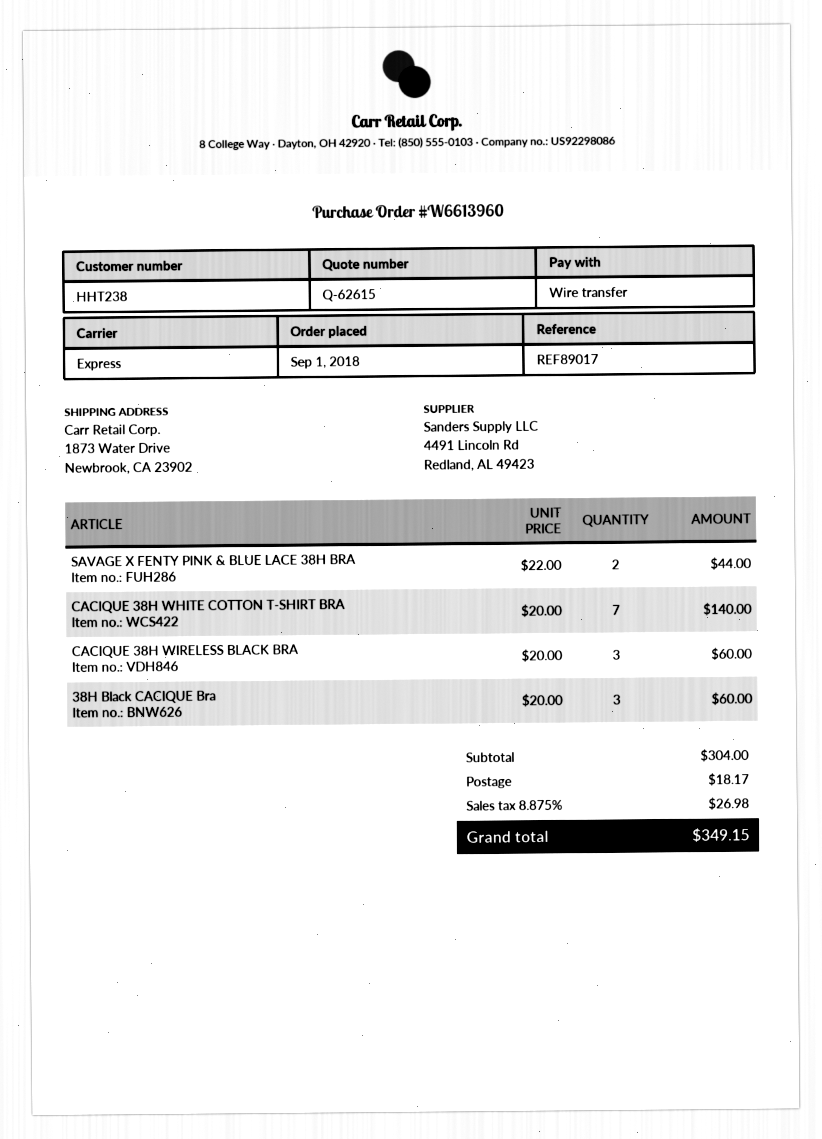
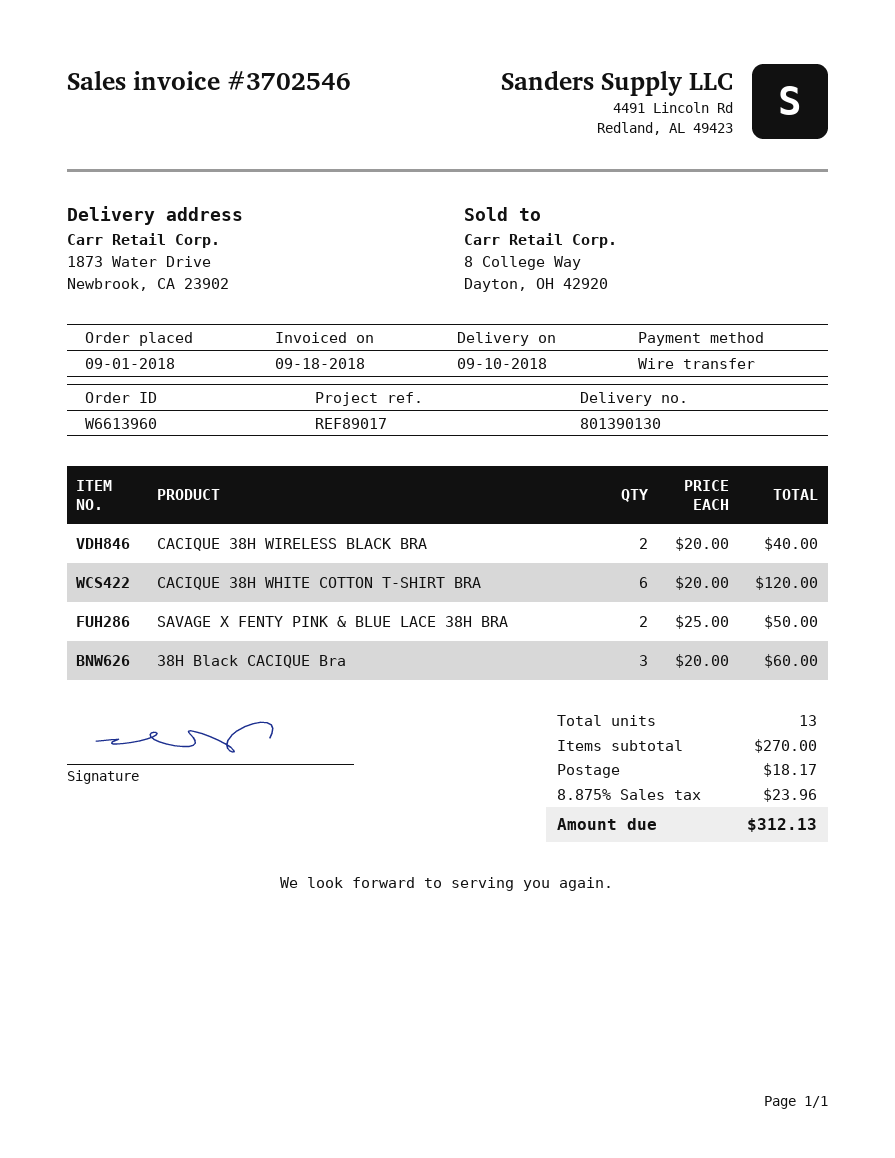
SAVAGE X FENTY PINK & BLUE LACE 38H BRA: 2 x 22.00 = 44.00 -> 2 x 25.00 = 50.00
CACIQUE 38H WHITE COTTON T-SHIRT BRA: 7 x 20.00 = 140.00 -> 6 x 20.00 = 120.00
CACIQUE 38H WIRELESS BLACK BRA: 3 x 20.00 = 60.00 -> 2 x 20.00 = 40.00
subtotal: 304.00 -> 270.00
tax: 8.875% = 26.98 -> 8.875% = 23.96
total: 349.15 -> 312.13

